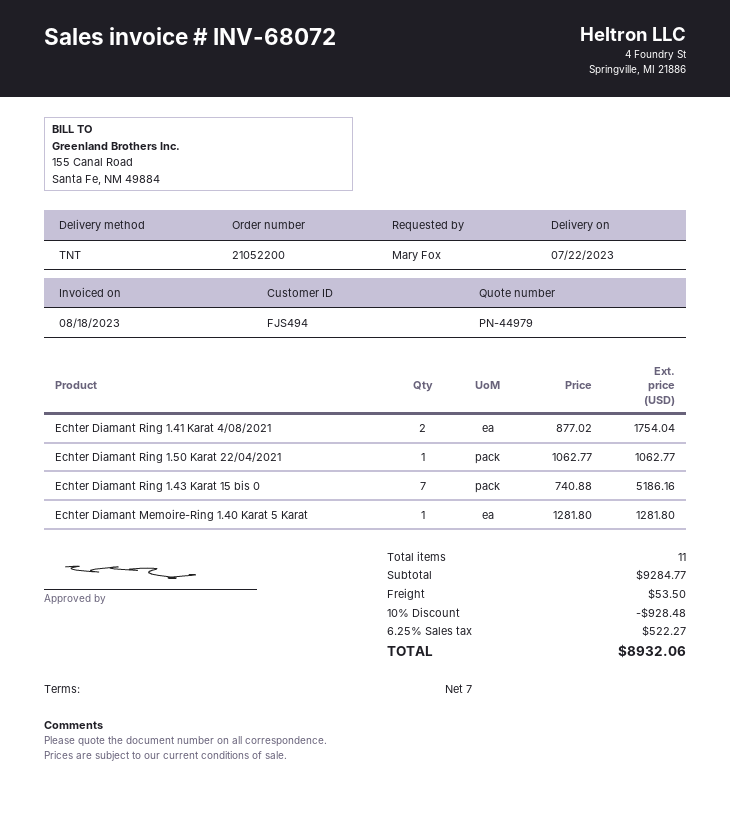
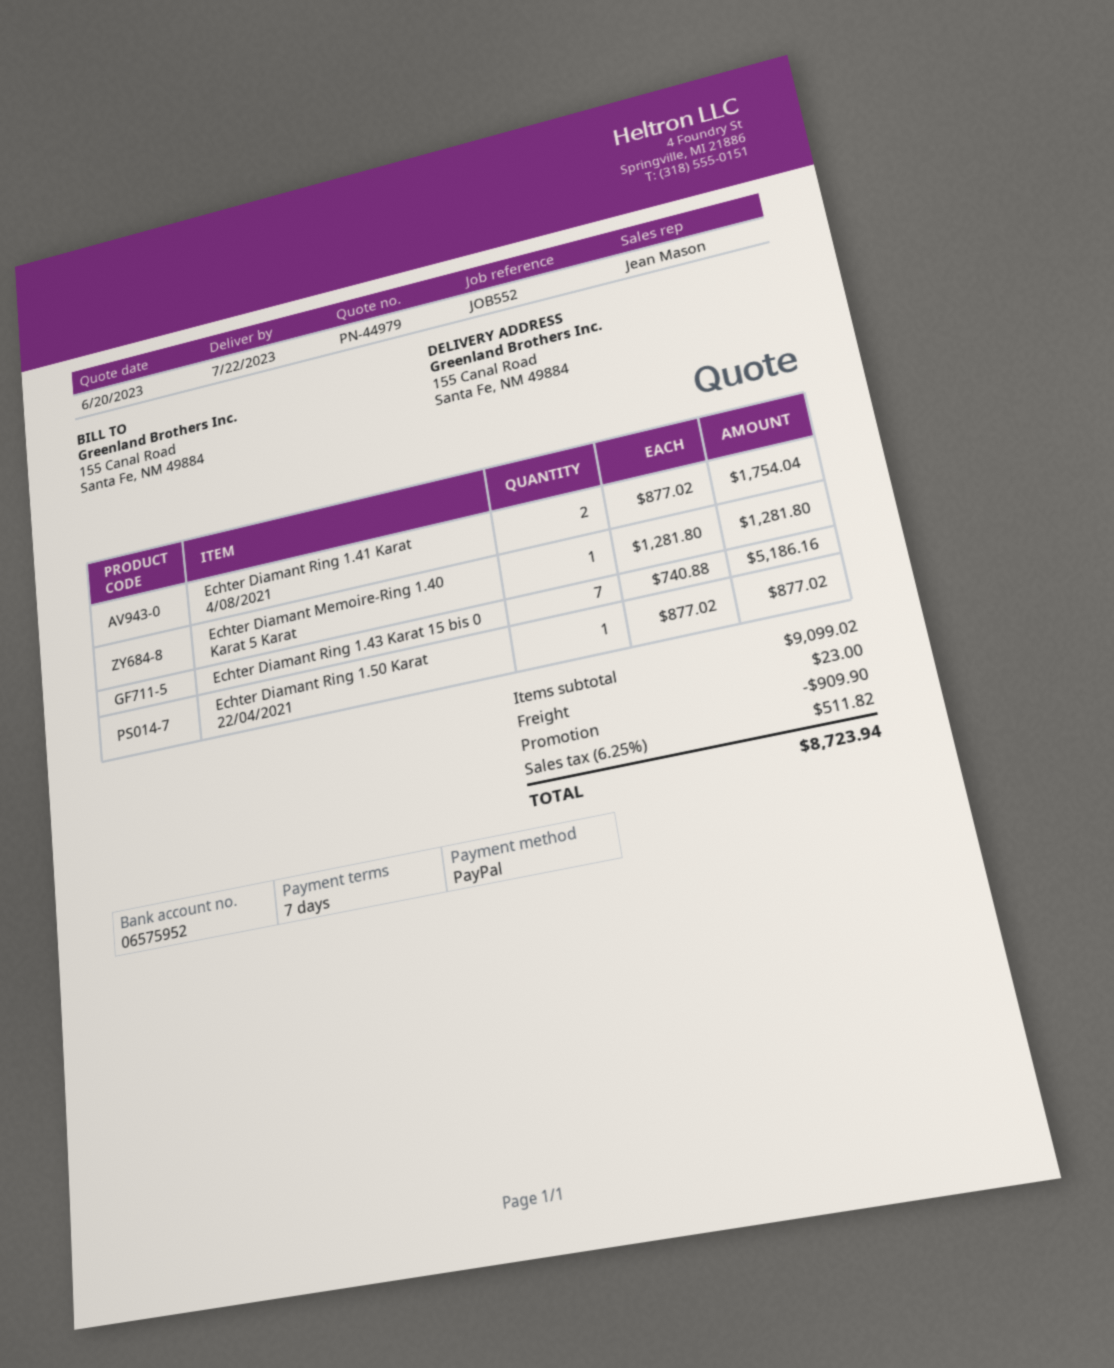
Echter Diamant Ring 1.50 Karat 22/04/2021: 1 x 1062.77 = 1062.77 -> 1 x 877.02 = 877.02
subtotal: 9284.77 -> 9099.02
discount: 928.48 -> 909.90
shipping: 53.50 -> 23.00
tax: 6.25% = 522.27 -> 6.25% = 511.82
total: 8932.06 -> 8723.94

